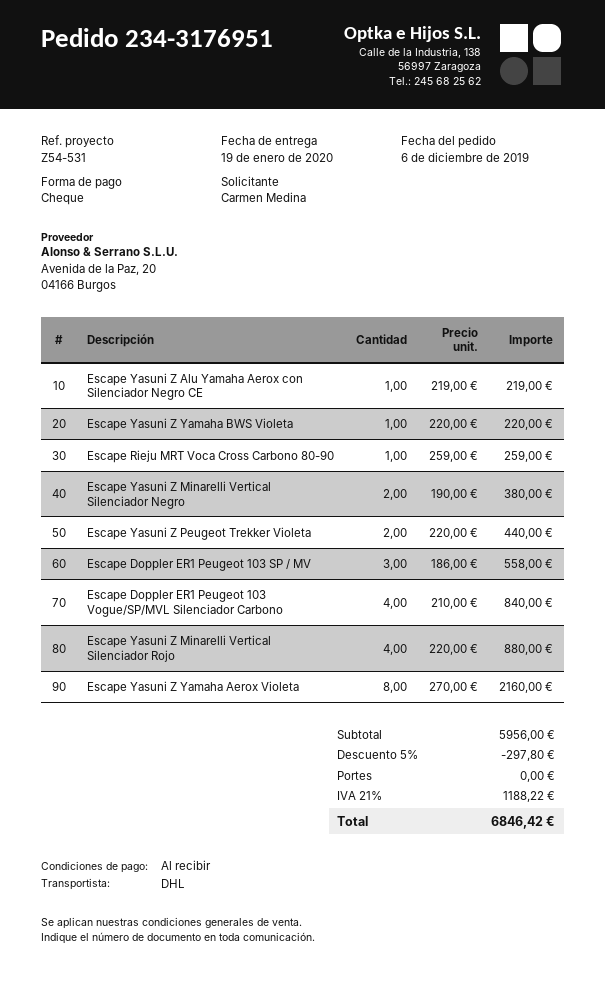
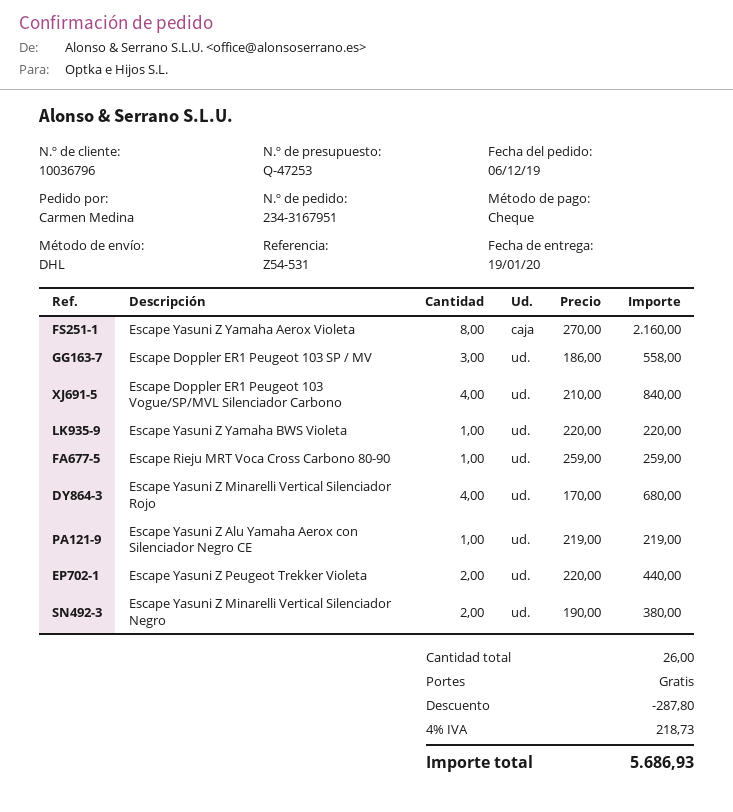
order number: 234-3176951 -> 234-3167951
Escape Yasuni Z Minarelli Vertical Silenciador Rojo: 4 x 220.00 = 880.00 -> 4 x 170.00 = 680.00
discount: 297.80 -> 287.80
tax: 21% = 1188.22 -> 4% = 218.73
total: 6846.42 -> 5686.93

